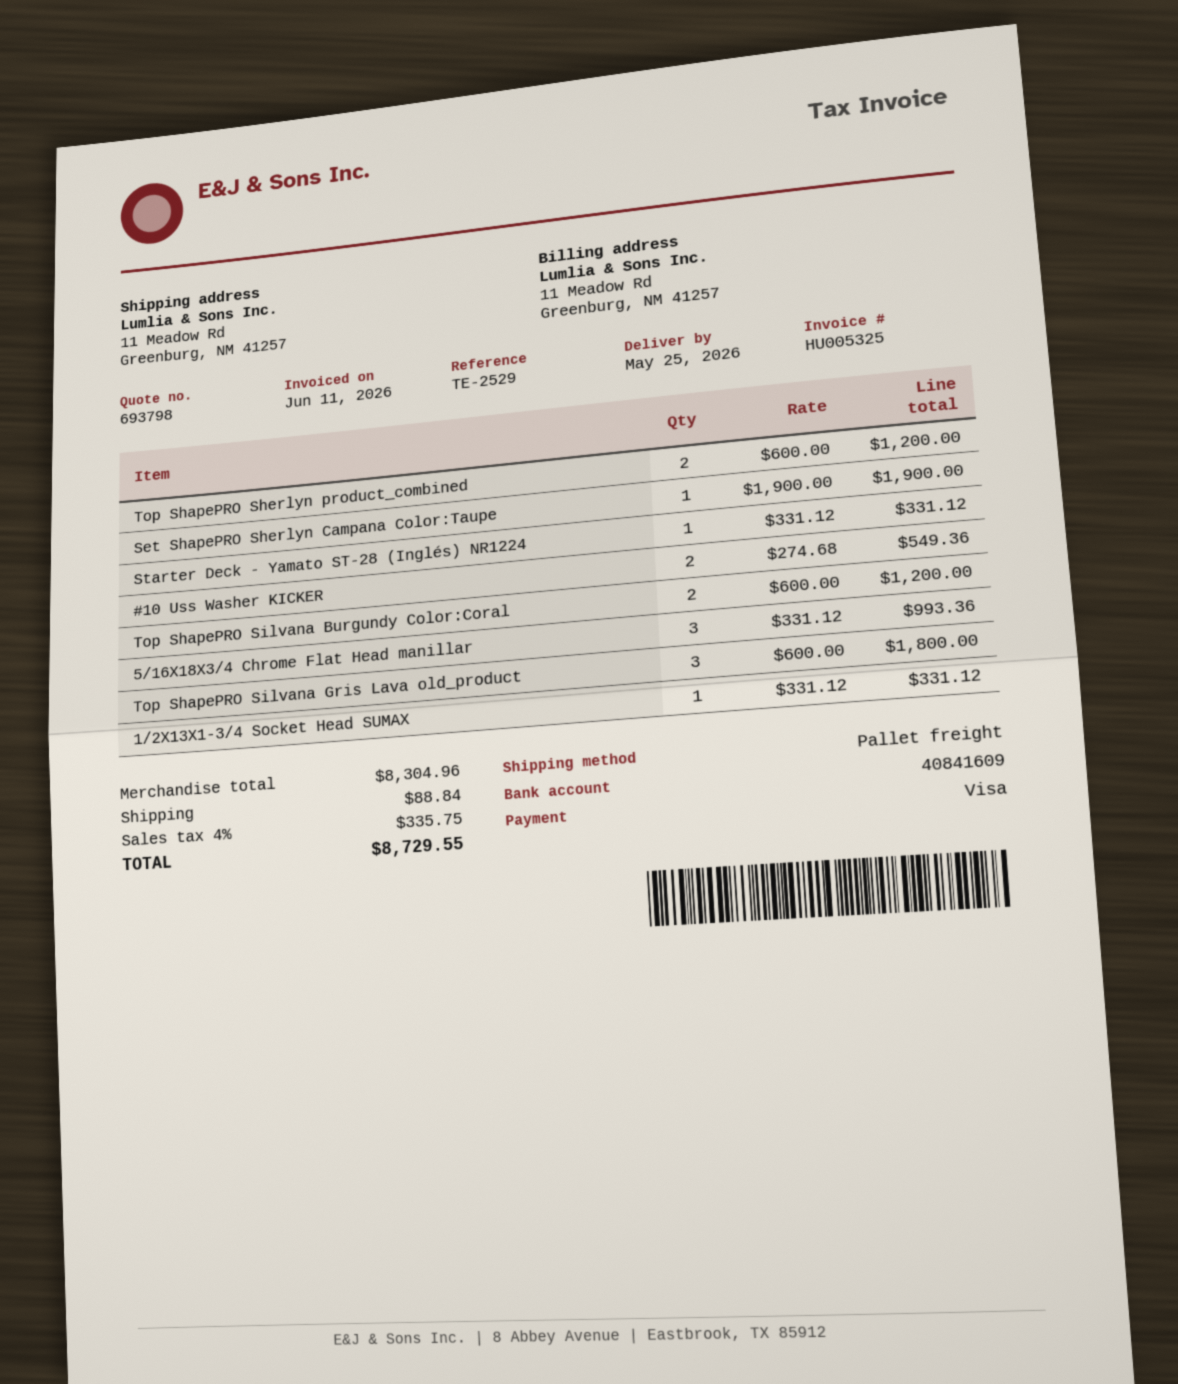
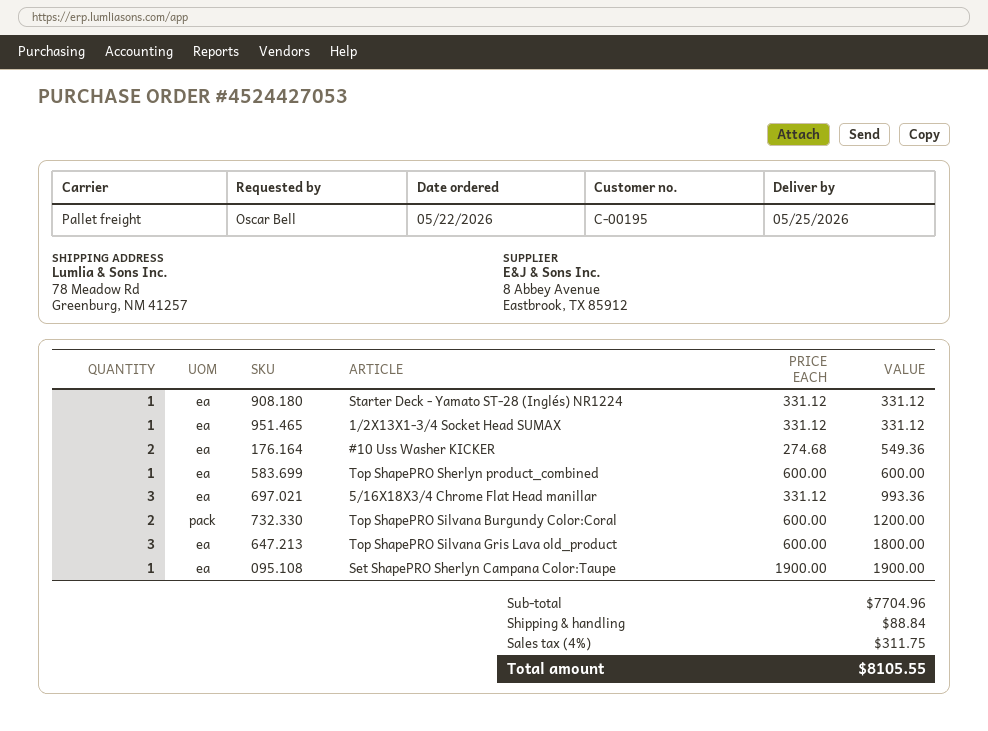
ship to: 11 Meadow Rd, Greenburg, NM 41257 -> 78 Meadow Rd, Greenburg, NM 41257
Top ShapePRO Sherlyn product_combined: 2 x 600.00 = 1200.00 -> 1 x 600.00 = 600.00
subtotal: 8304.96 -> 7704.96
tax: 4% = 335.75 -> 4% = 311.75
total: 8729.55 -> 8105.55

